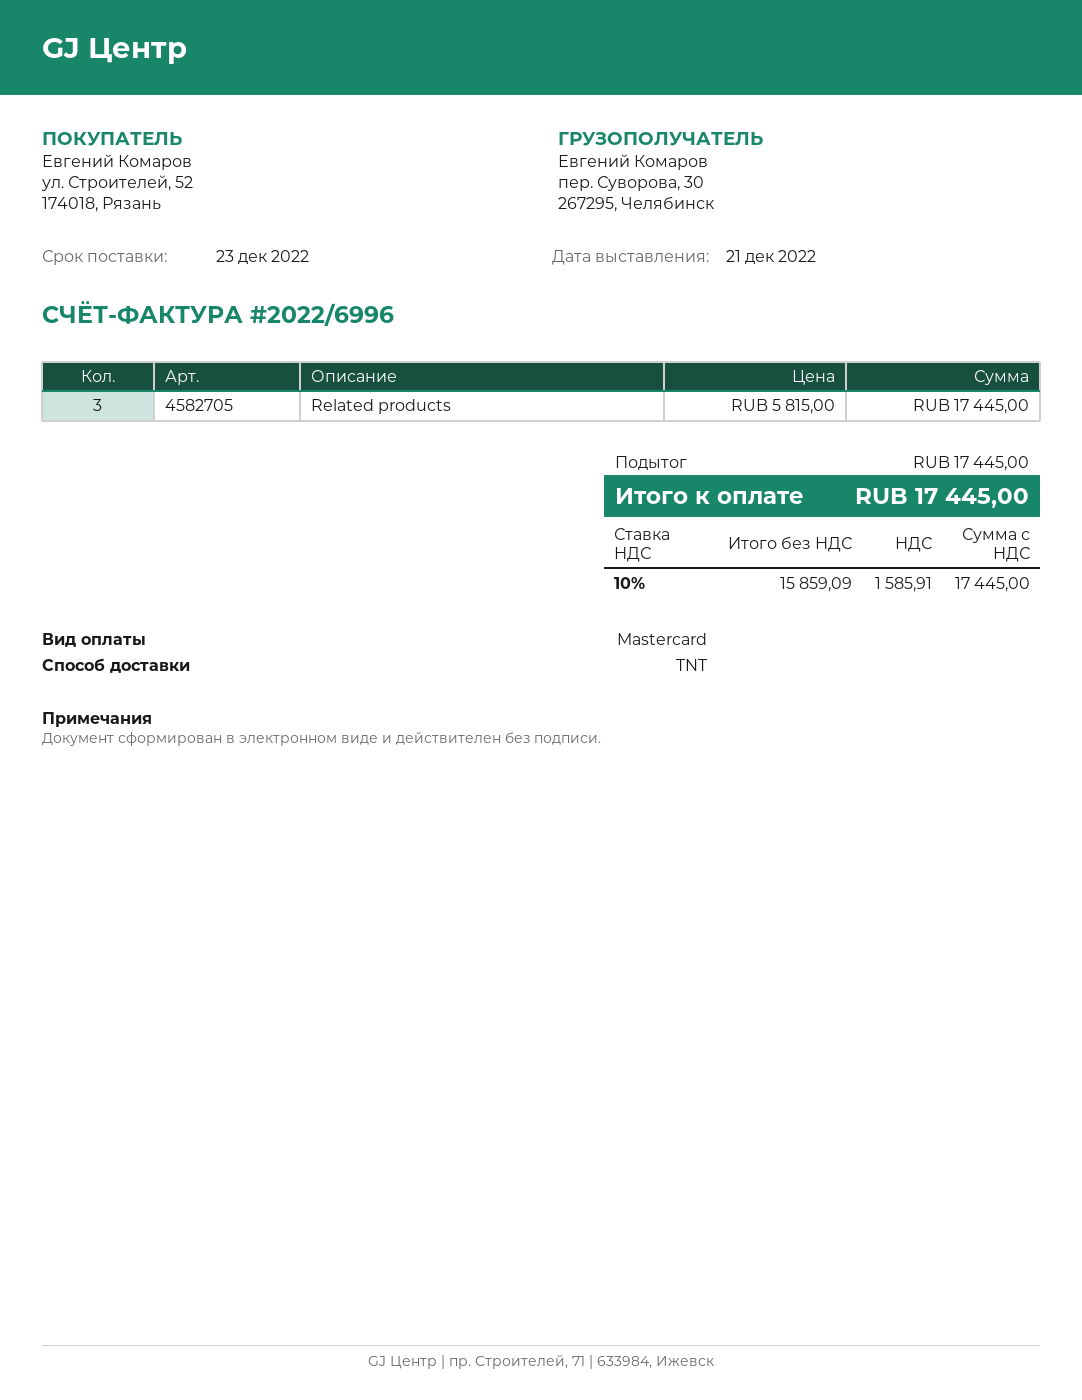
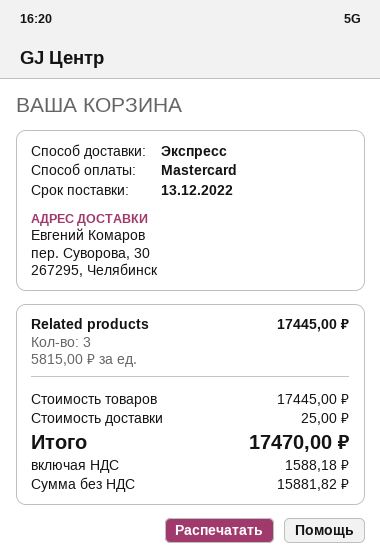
delivery date: 2022-12-23 -> 2022-12-13
shipping method: TNT -> express
shipping: none -> 25.00
net: 15859.09 -> 15881.82
tax: 1585.91 -> 1588.18
total: 17445.00 -> 17470.00

